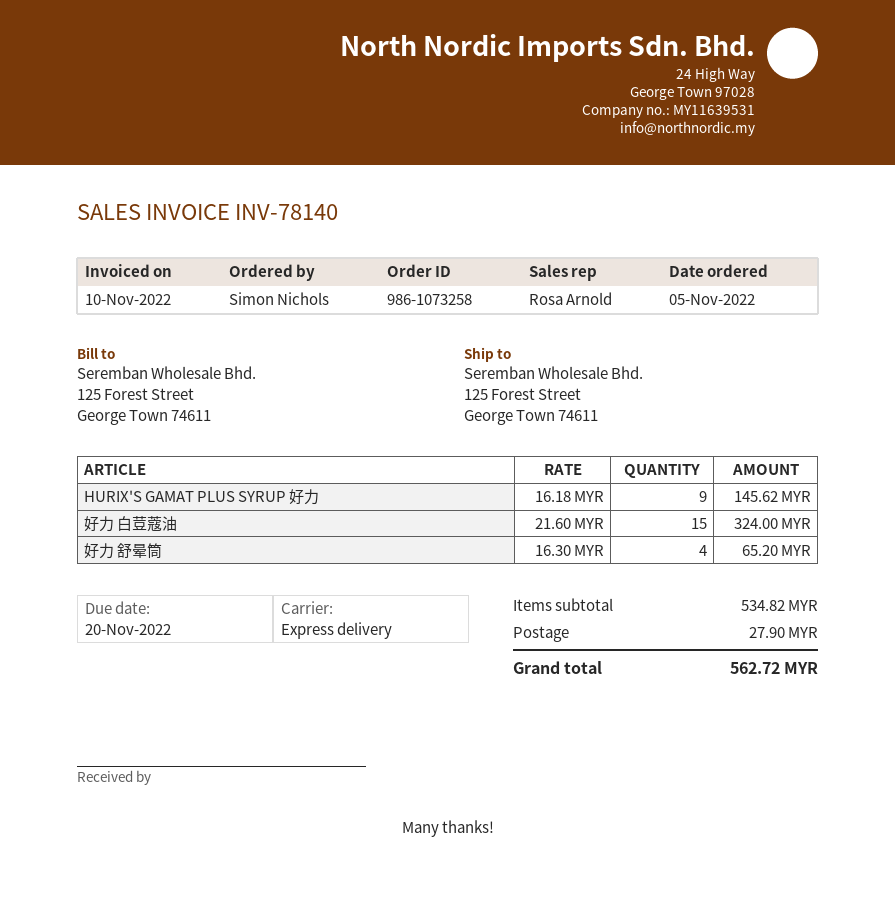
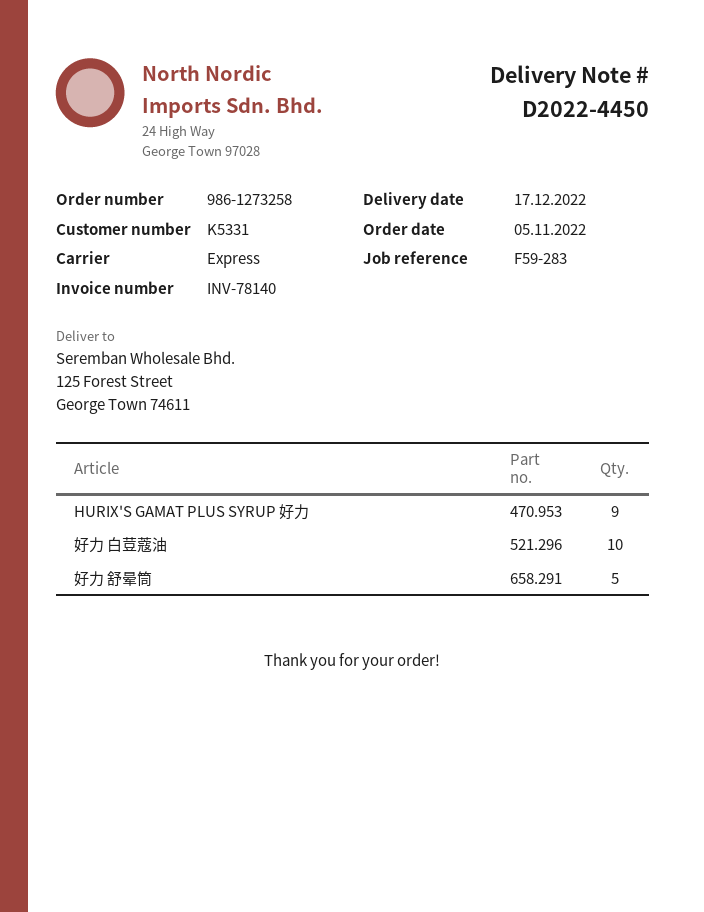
order number: 986-1073258 -> 986-1273258
好力 白荳蔻油: 15 -> 10
好力 舒晕筒: 4 -> 5

